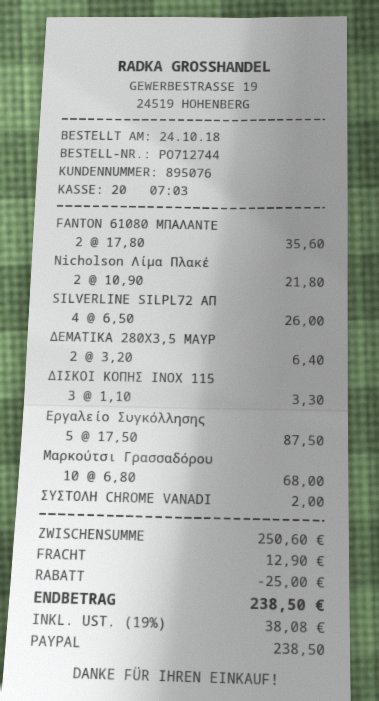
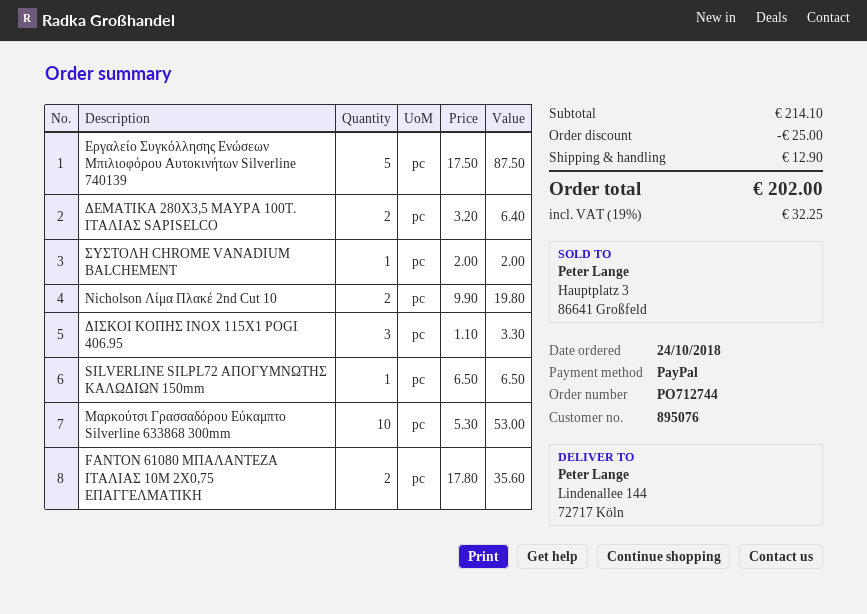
Nicholson Λίμα Πλακέ: 2 x 10.90 = 21.80 -> 2 x 9.90 = 19.80
SILVERLINE SILPL72 ΑΠ: 4 x 6.50 = 26.00 -> 1 x 6.50 = 6.50
Μαρκούτσι Γρασσαδόρου: 10 x 6.80 = 68.00 -> 10 x 5.30 = 53.00
subtotal: 250.60 -> 214.10
tax: 19% = 38.08 -> 19% = 32.25
total: 238.50 -> 202.00

